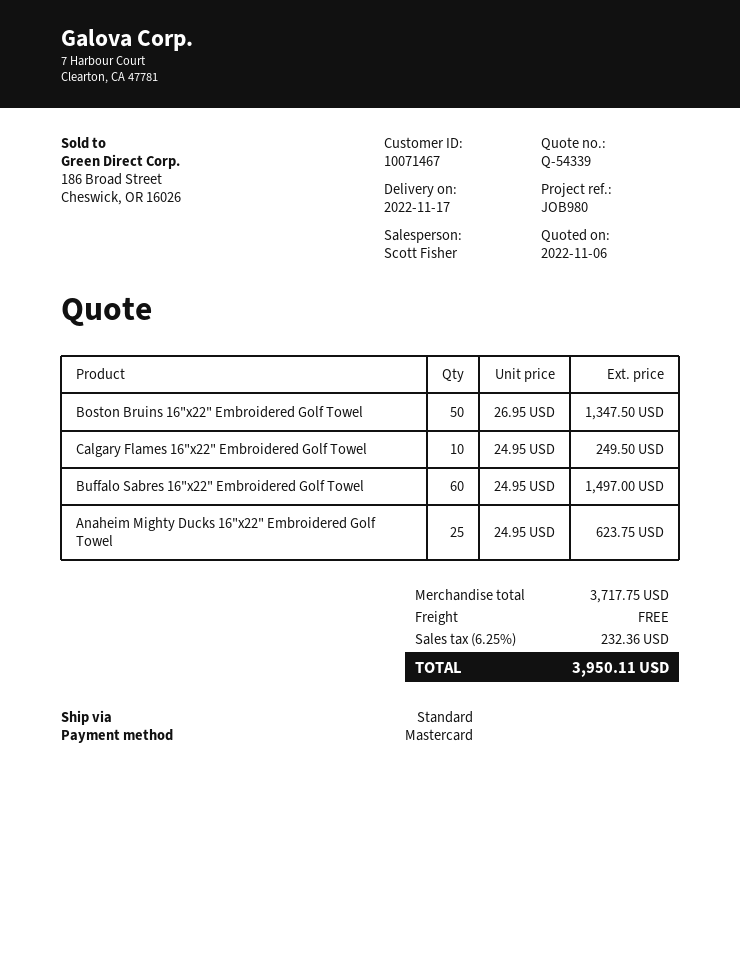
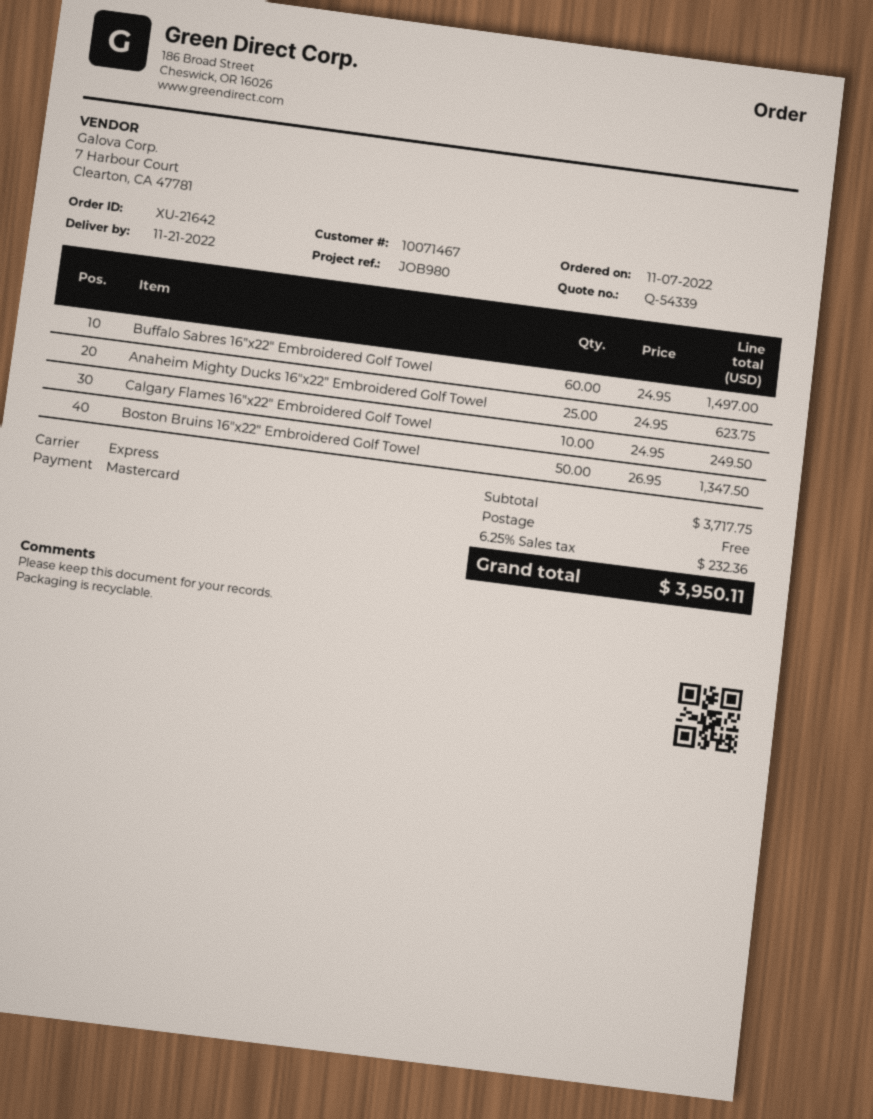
delivery date: 2022-11-17 -> 2022-11-21
shipping method: standard -> express

